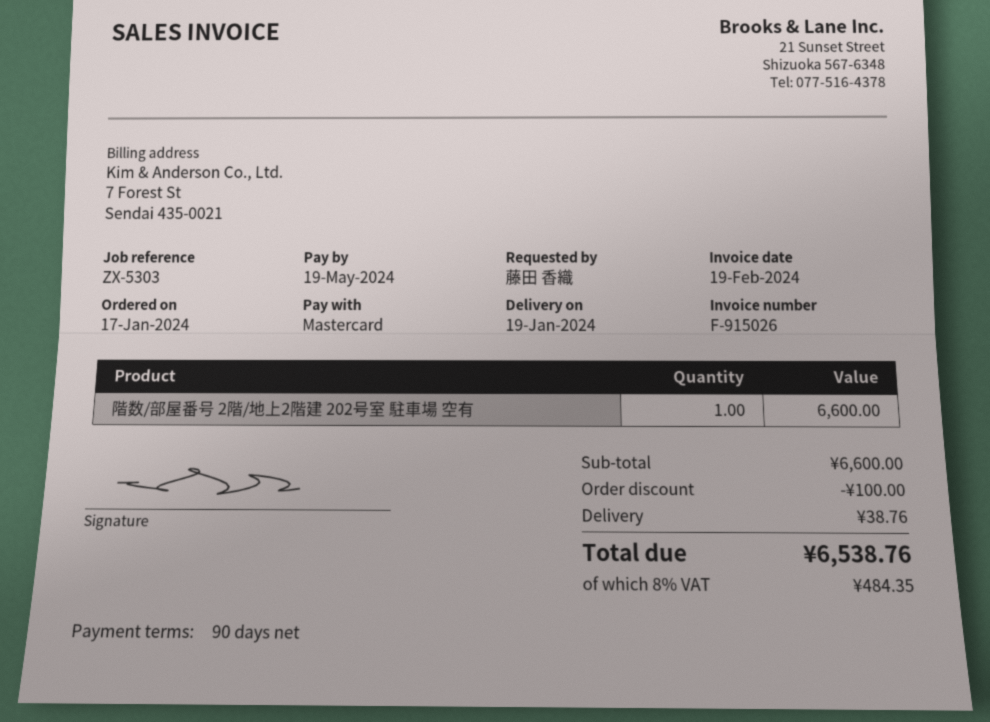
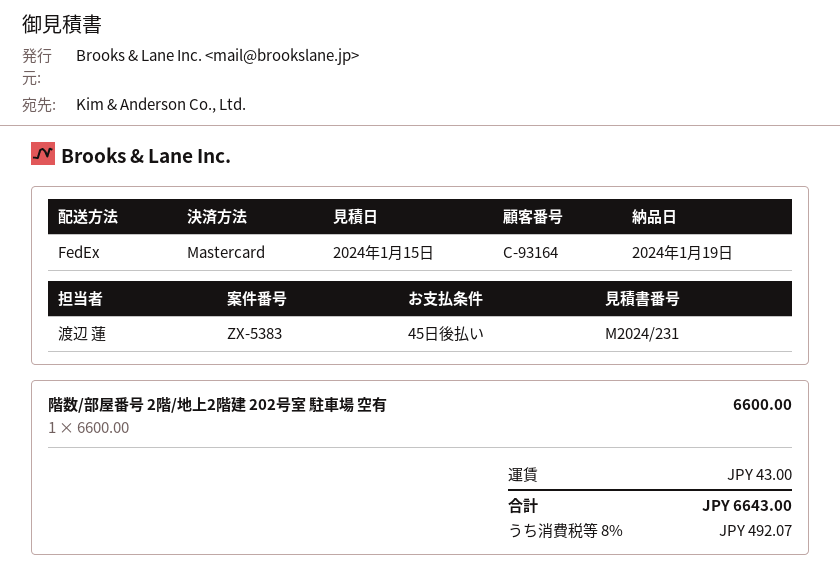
payment terms: 90 days -> 45 days
reference: ZX-5303 -> ZX-5383
discount: 100.00 -> none
shipping: 38.76 -> 43.00
tax: 8% = 484.35 -> 8% = 492.07
total: 6538.76 -> 6643.00

